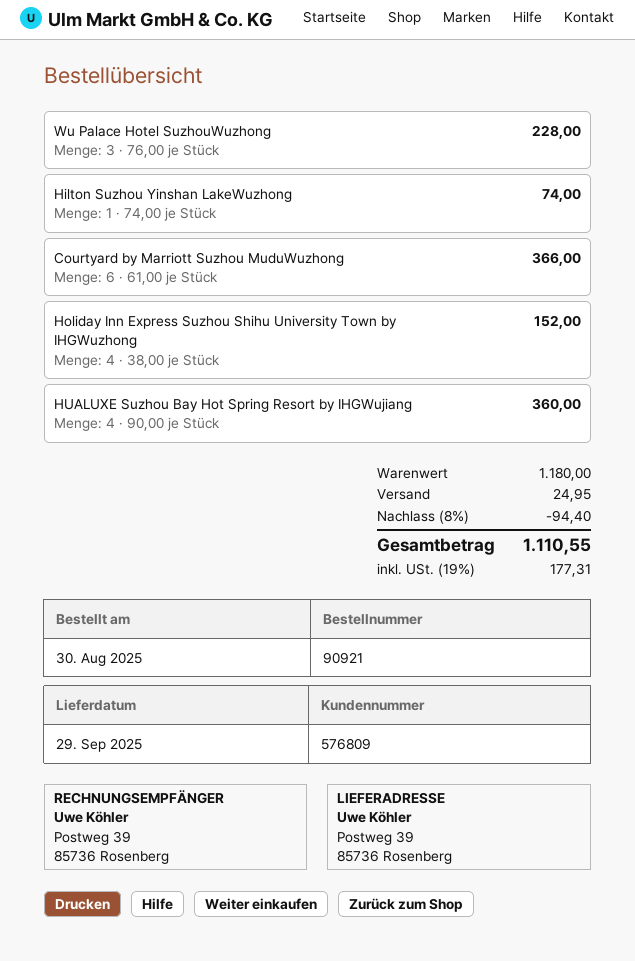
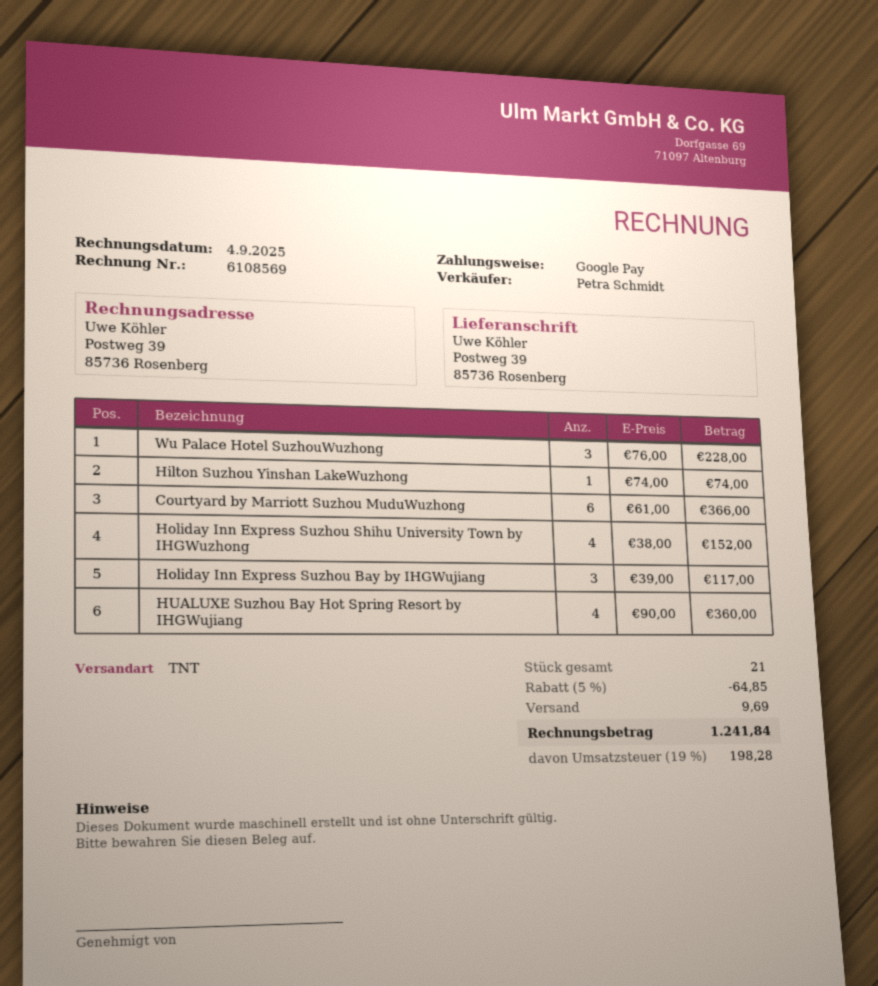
Holiday Inn Express Suzhou Bay by IHGWujiang: none -> 3 x 39.00 = 117.00
discount: 8% = 94.40 -> 5% = 64.85
shipping: 24.95 -> 9.69
tax: 19% = 177.31 -> 19% = 198.28
total: 1110.55 -> 1241.84

